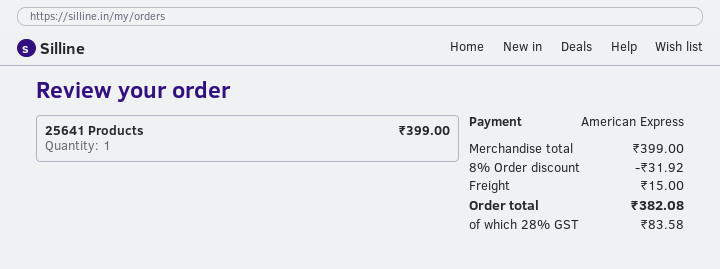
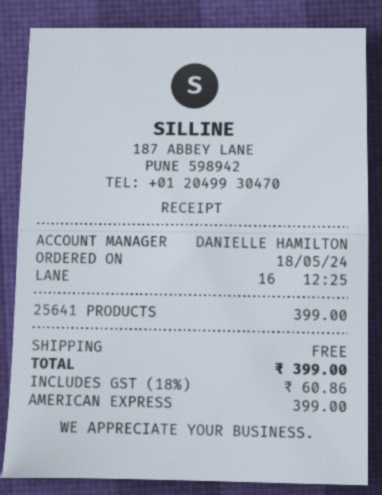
discount: 8% = 31.92 -> none
shipping: 15.00 -> 0.00
tax: 28% = 83.58 -> 18% = 60.86
total: 382.08 -> 399.00

